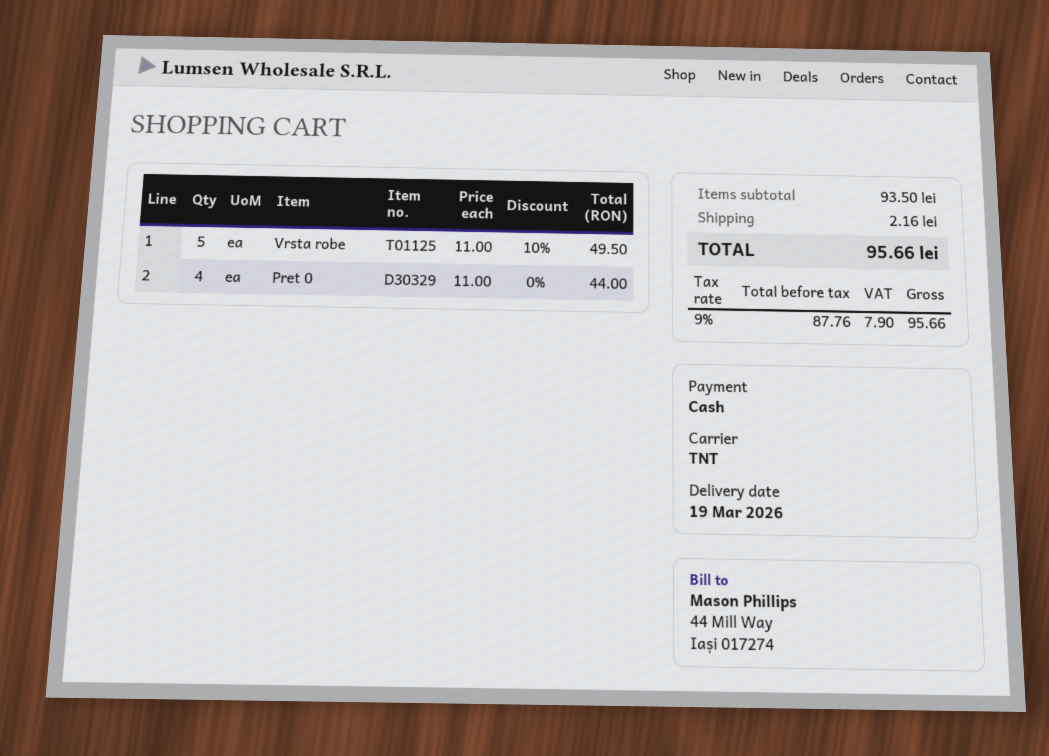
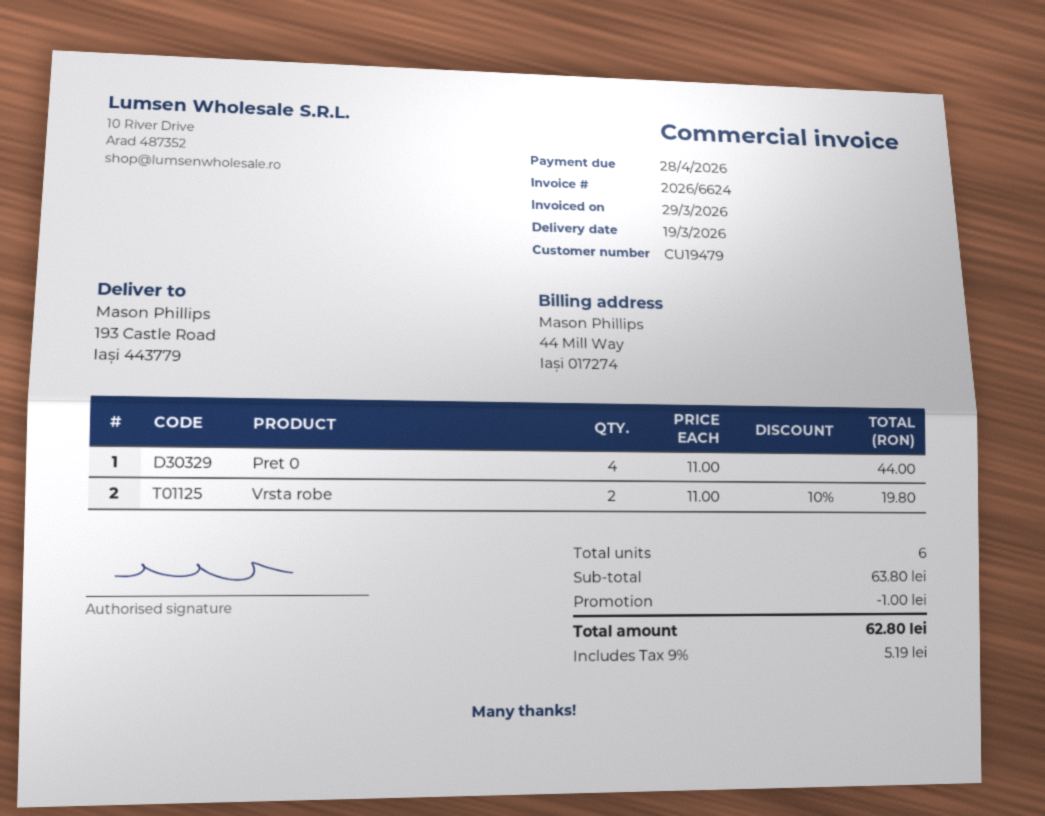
Vrsta robe: 5 x 11.00 - 10% = 49.50 -> 2 x 11.00 - 10% = 19.80
subtotal: 93.50 -> 63.80
discount: none -> 1.00
shipping: 2.16 -> none
tax: 9% = 7.90 -> 9% = 5.19
total: 95.66 -> 62.80

